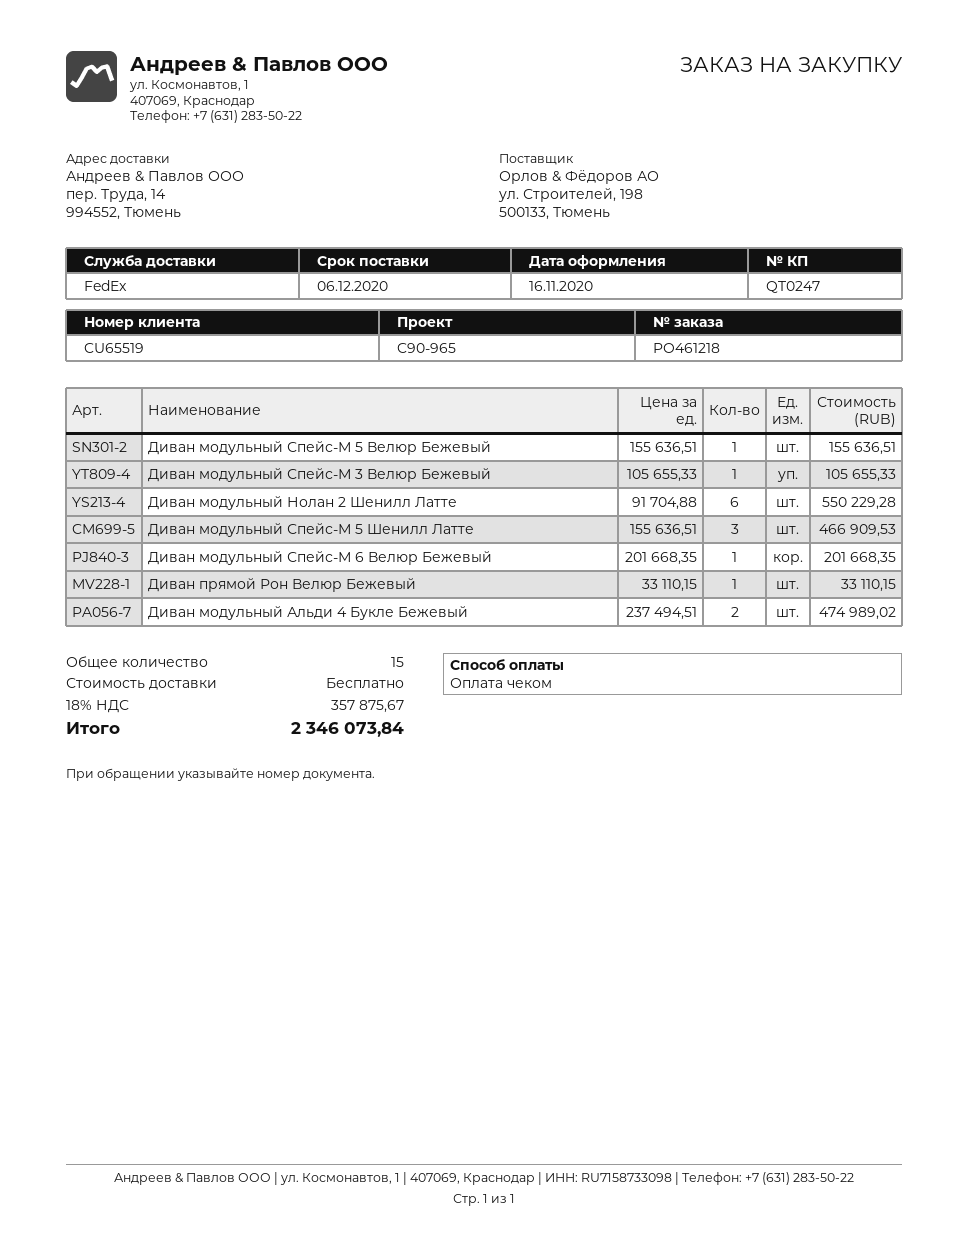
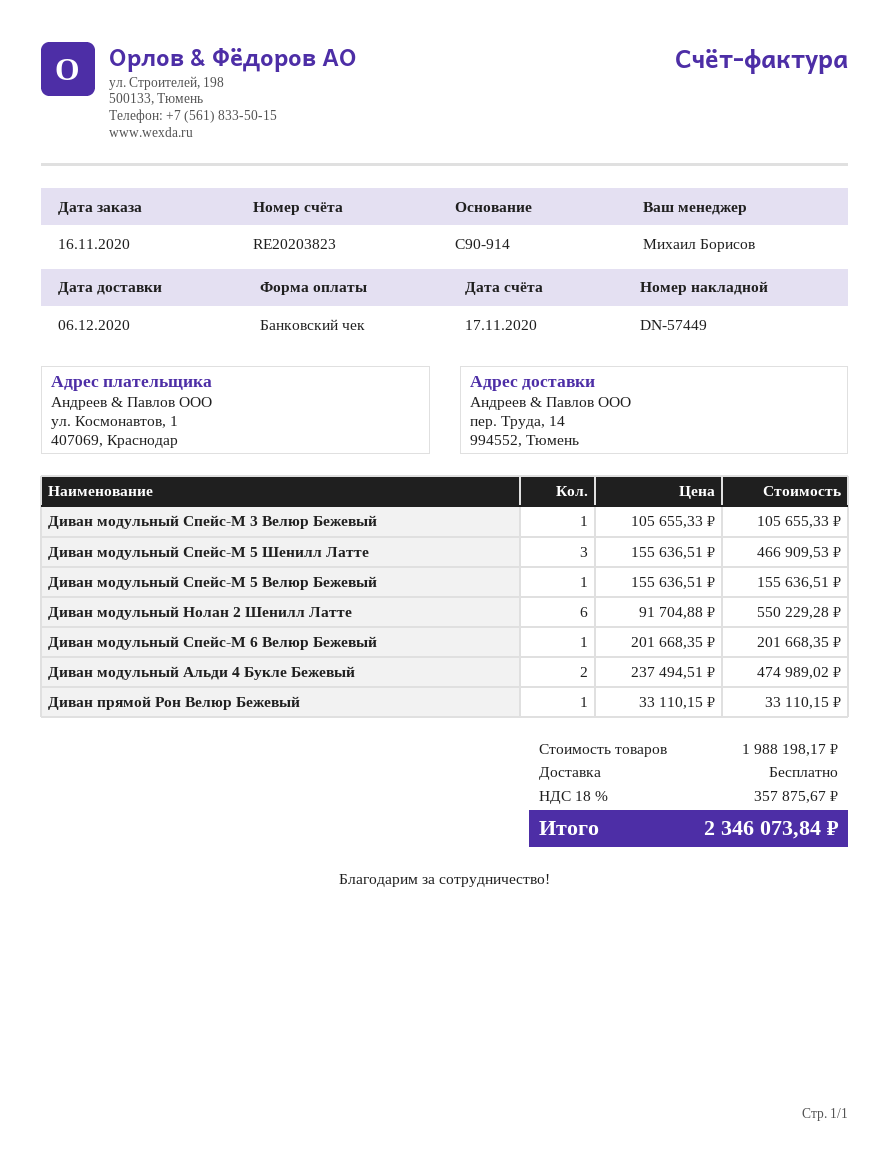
reference: C90-965 -> C90-914

